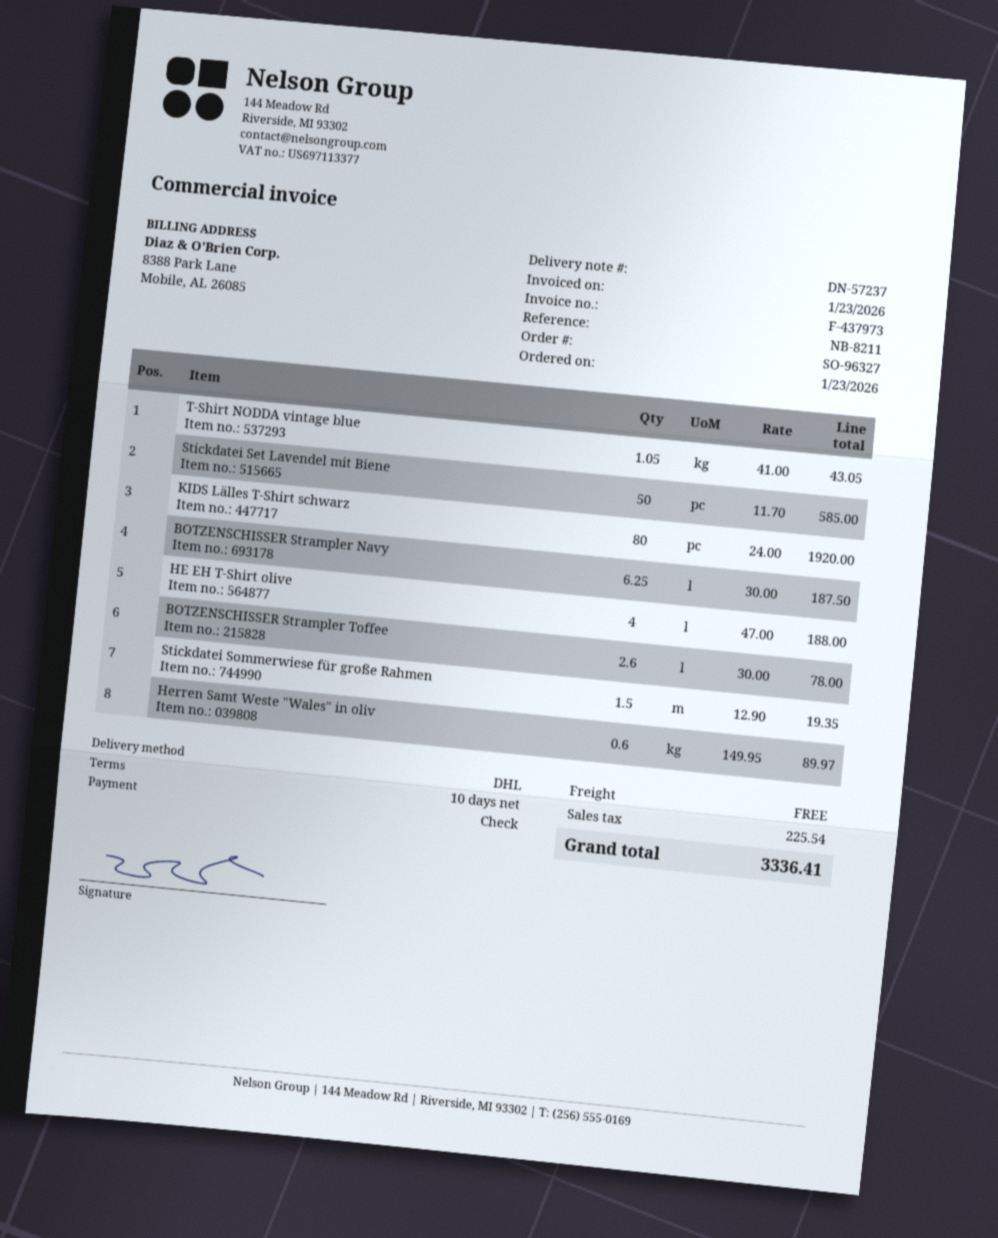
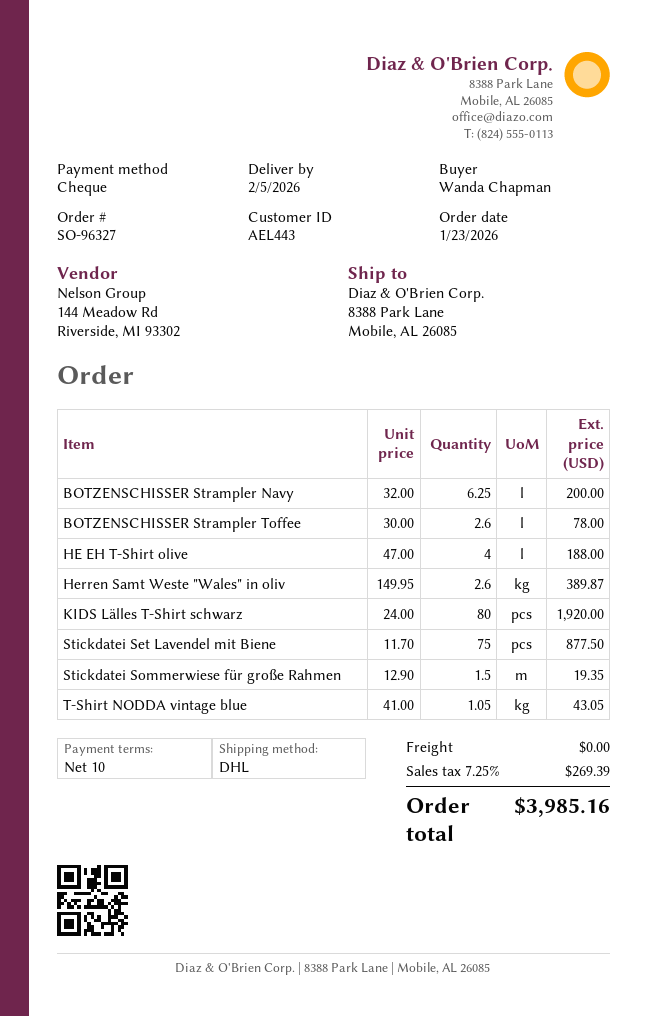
Stickdatei Set Lavendel mit Biene: 50 x 11.70 = 585.00 -> 75 x 11.70 = 877.50
BOTZENSCHISSER Strampler Navy: 6.25 x 30.00 = 187.50 -> 6.25 x 32.00 = 200.00
Herren Samt Weste "Wales" in oliv: 0.6 x 149.95 = 89.97 -> 2.6 x 149.95 = 389.87
tax: 225.54 -> 269.39
total: 3336.41 -> 3985.16

